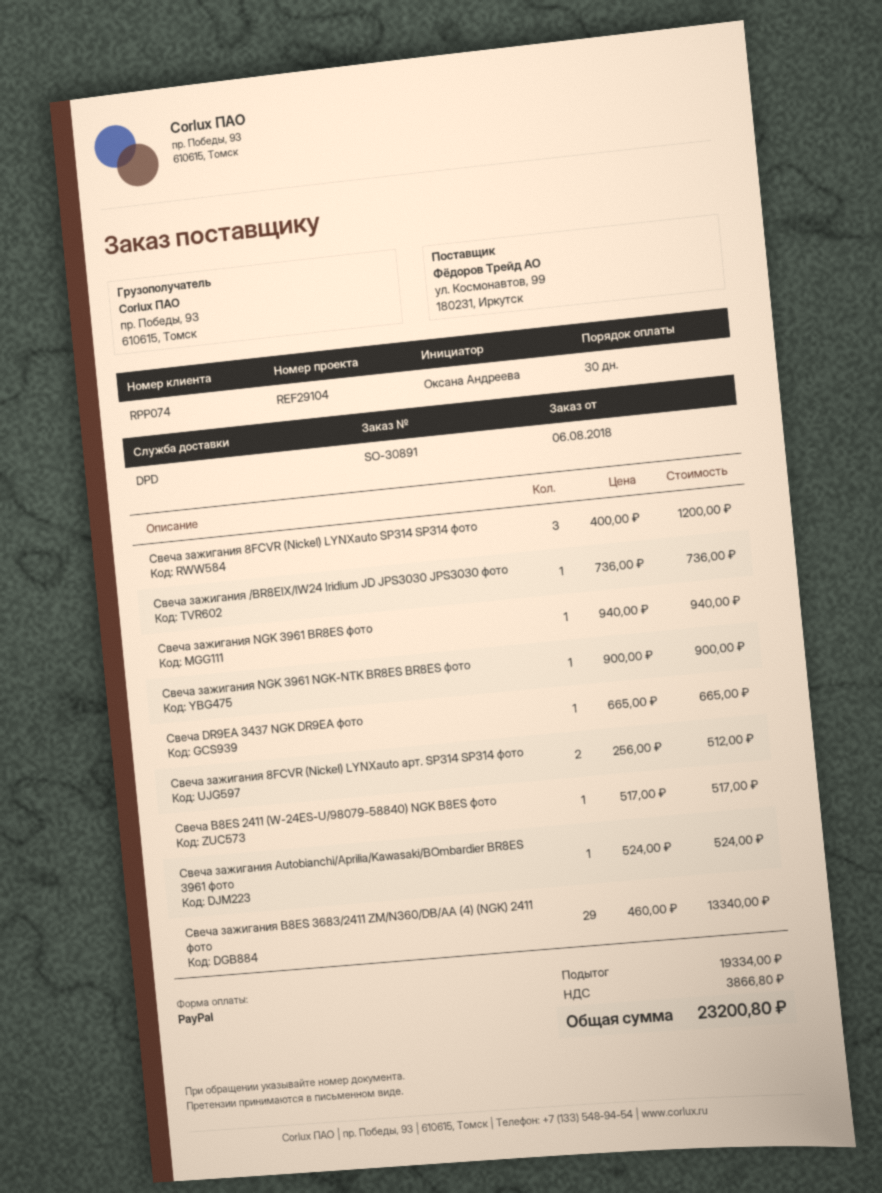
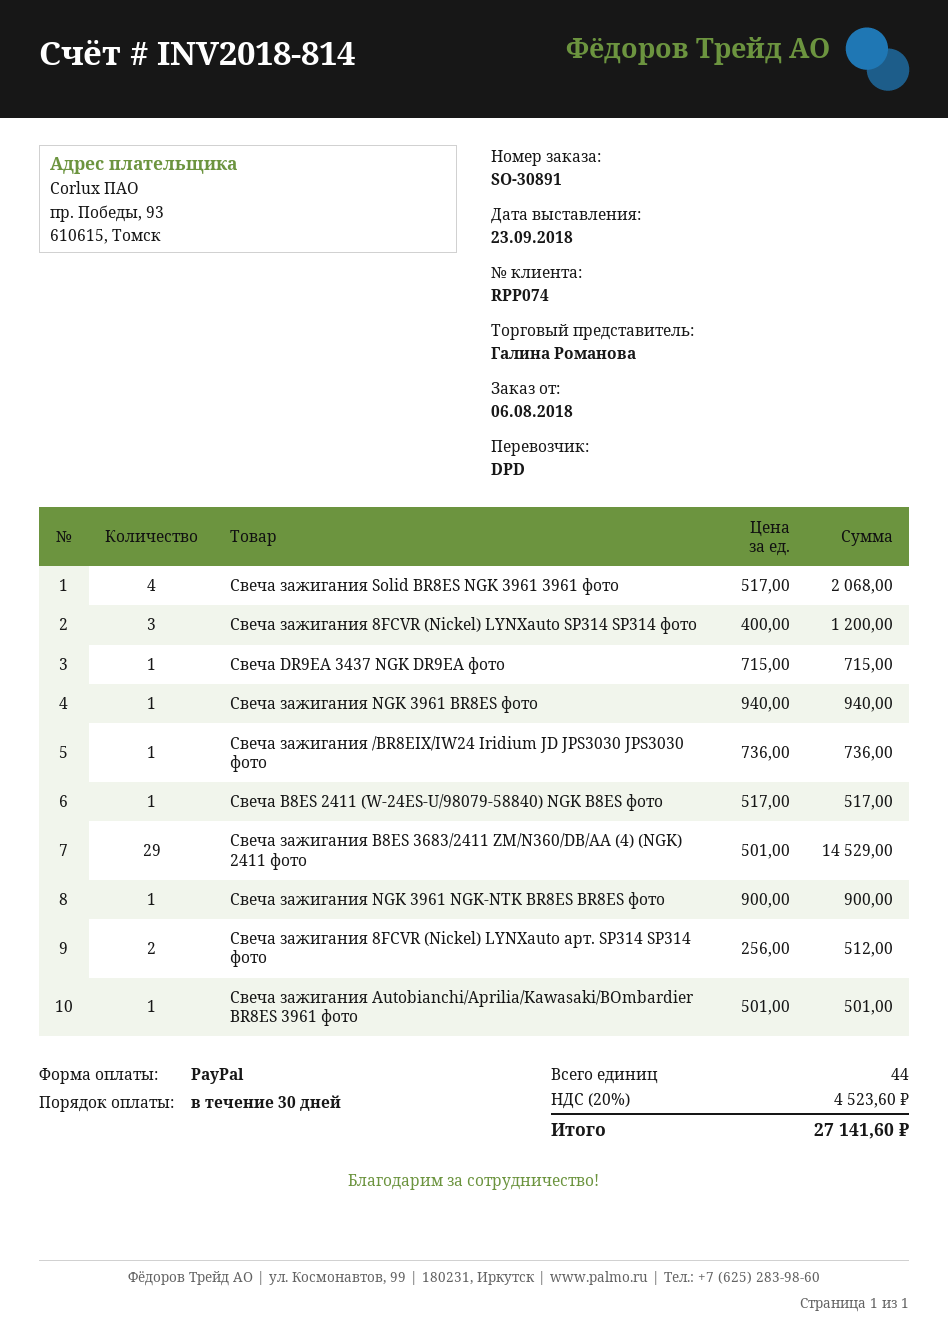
Свеча DR9EA 3437 NGK DR9EA фото: 1 x 665.00 = 665.00 -> 1 x 715.00 = 715.00
Свеча зажигания Autobianchi/Aprilia/Kawasaki/BOmbardier BR8ES 3961 фото: 1 x 524.00 = 524.00 -> 1 x 501.00 = 501.00
Свеча зажигания B8ES 3683/2411 ZM/N360/DB/AA (4) (NGK) 2411 фото: 29 x 460.00 = 13340.00 -> 29 x 501.00 = 14529.00
Свеча зажигания Solid BR8ES NGK 3961 3961 фото: none -> 4 x 517.00 = 2068.00
tax: 3866.80 -> 4523.60
total: 23200.80 -> 27141.60

